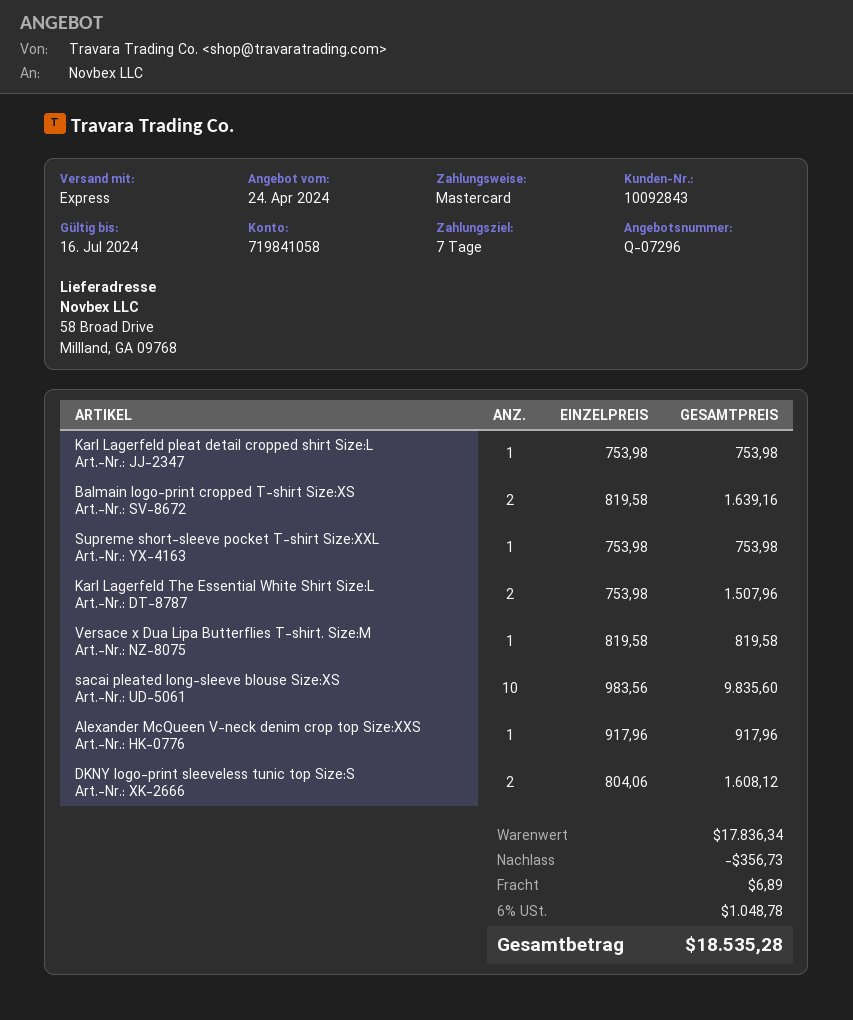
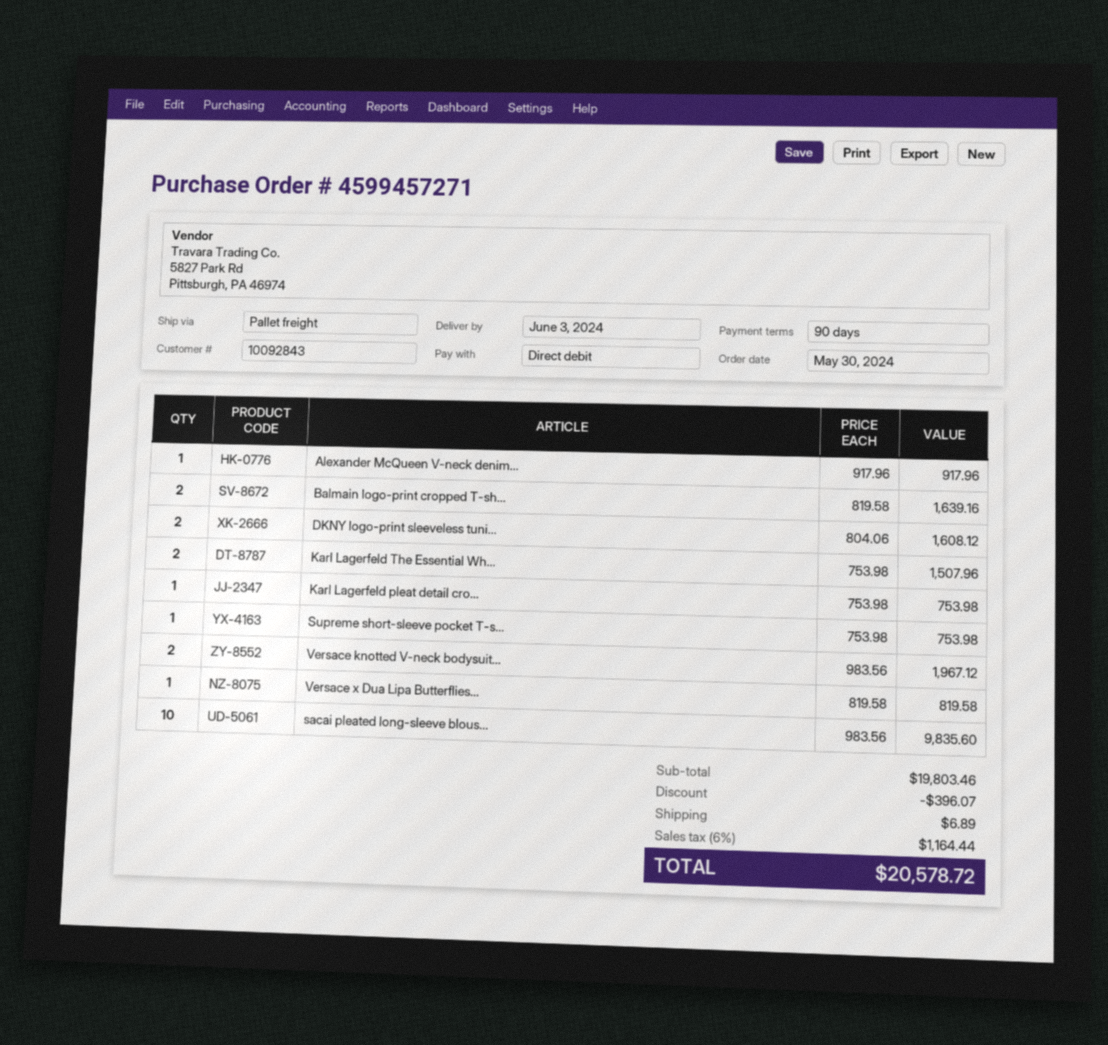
payment terms: 7 days -> 90 days
payment method: Mastercard -> direct debit
shipping method: express -> pallet freight
Versace knotted V-neck bodysuit...: none -> 2 x 983.56 = 1967.12
subtotal: 17836.34 -> 19803.46
discount: 356.73 -> 396.07
tax: 6% = 1048.78 -> 6% = 1164.44
total: 18535.28 -> 20578.72

